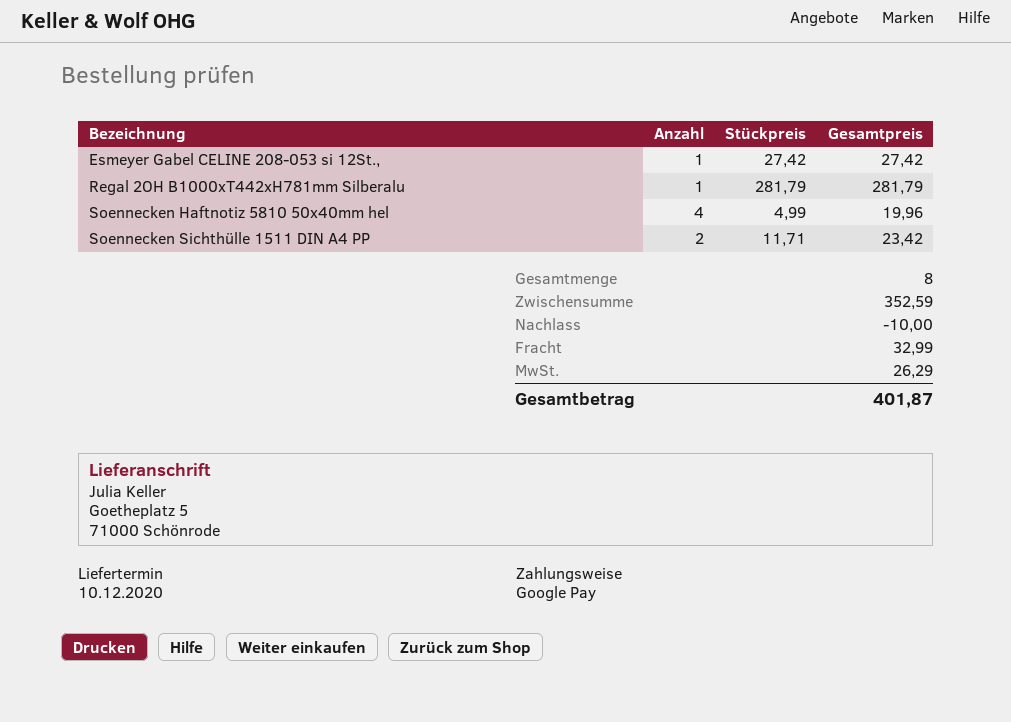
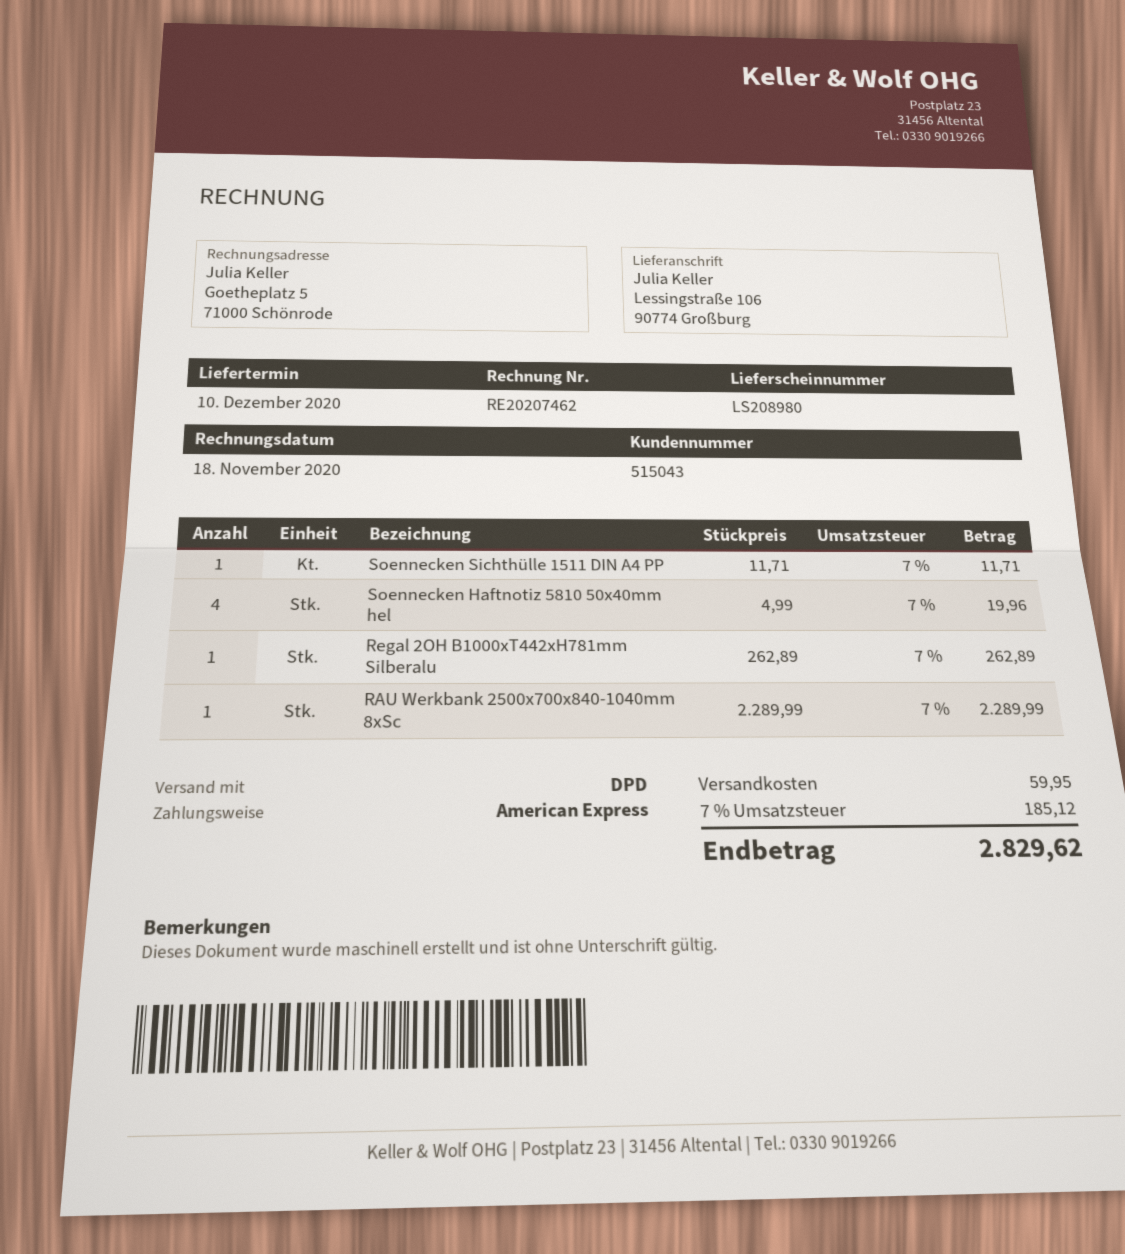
payment method: Google Pay -> American Express
ship to: Goetheplatz 5, 71000 Schönrode -> Lessingstraße 106, 90774 Großburg
Esmeyer Gabel CELINE 208-053 si 12St.,: 1 x 27.42 = 27.42 -> none
Regal 2OH B1000xT442xH781mm Silberalu: 1 x 281.79 = 281.79 -> 1 x 262.89 = 262.89
Soennecken Sichthülle 1511 DIN A4 PP: 2 x 11.71 = 23.42 -> 1 x 11.71 = 11.71
RAU Werkbank 2500x700x840-1040mm 8xSc: none -> 1 x 2289.99 = 2289.99
discount: 10.00 -> none
shipping: 32.99 -> 59.95
tax: 26.29 -> 185.12
total: 401.87 -> 2829.62

